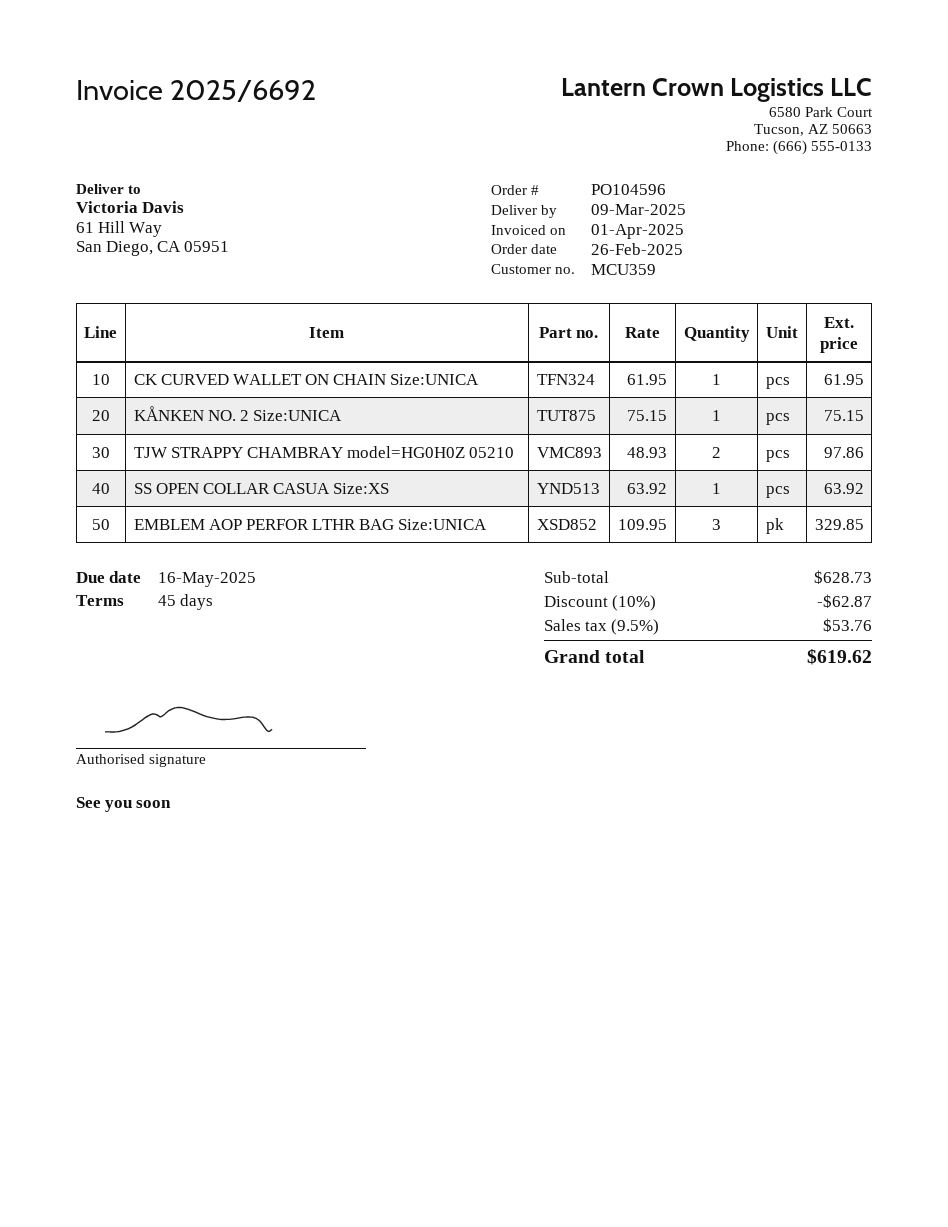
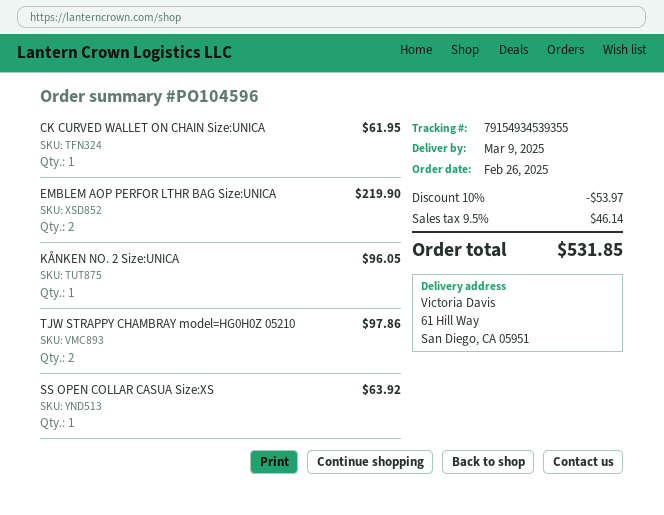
KÅNKEN NO. 2 Size:UNICA: 1 for 75.15 -> 1 for 96.05
EMBLEM AOP PERFOR LTHR BAG Size:UNICA: 3 for 329.85 -> 2 for 219.90
discount: 10% = 62.87 -> 10% = 53.97
tax: 9.5% = 53.76 -> 9.5% = 46.14
total: 619.62 -> 531.85

